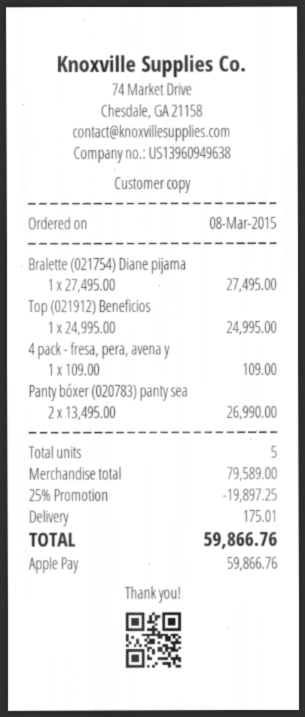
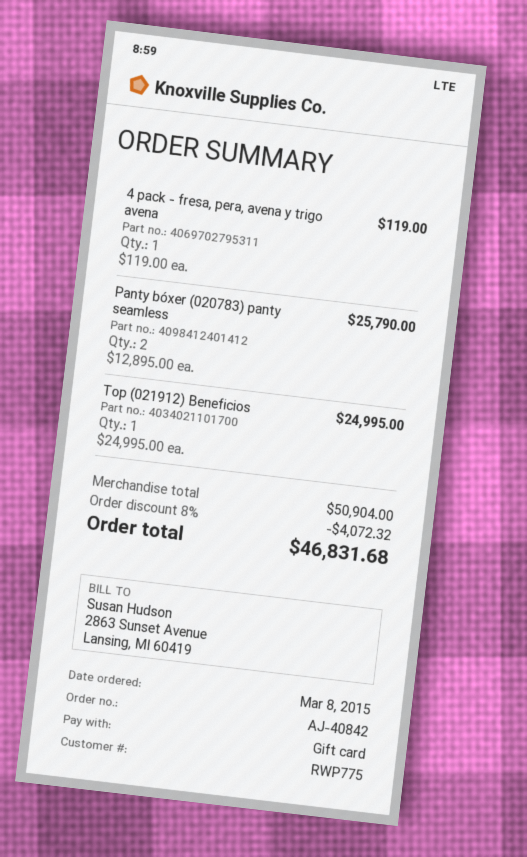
payment method: Apple Pay -> gift card
Bralette (021754) Diane pijama: 1 x 27495.00 = 27495.00 -> none
4 pack - fresa, pera, avena y: 1 x 109.00 = 109.00 -> 1 x 119.00 = 119.00
Panty bóxer (020783) panty sea: 2 x 13495.00 = 26990.00 -> 2 x 12895.00 = 25790.00
subtotal: 79589.00 -> 50904.00
discount: 25% = 19897.25 -> 8% = 4072.32
shipping: 175.01 -> none
total: 59866.76 -> 46831.68

